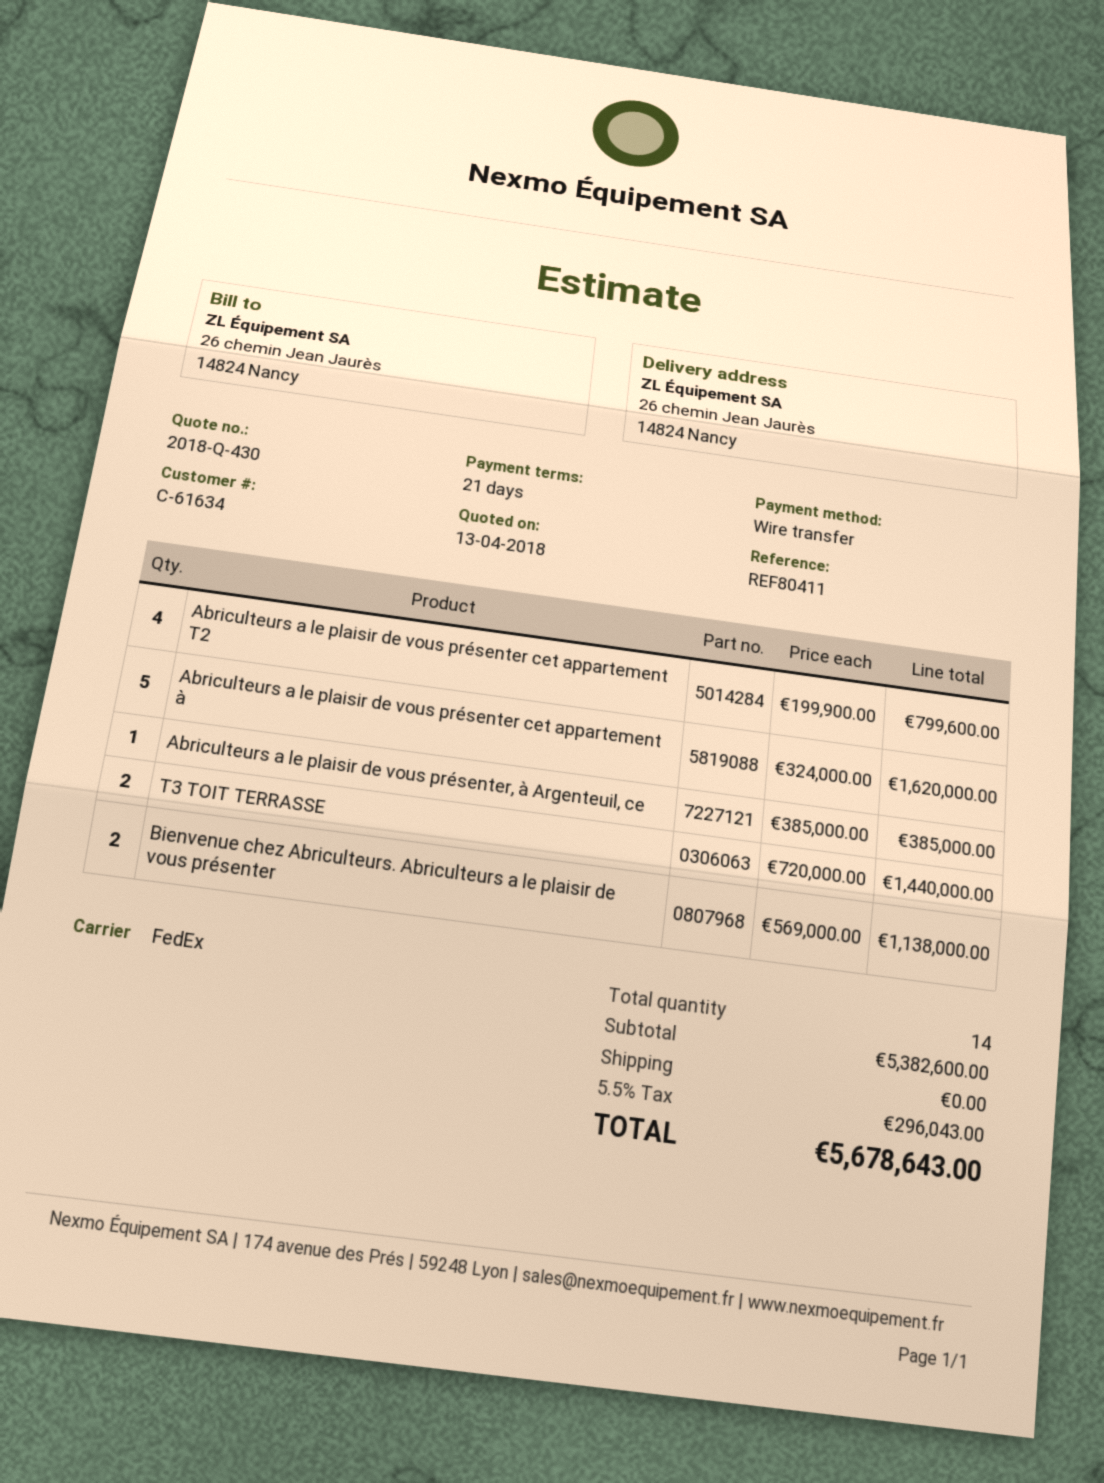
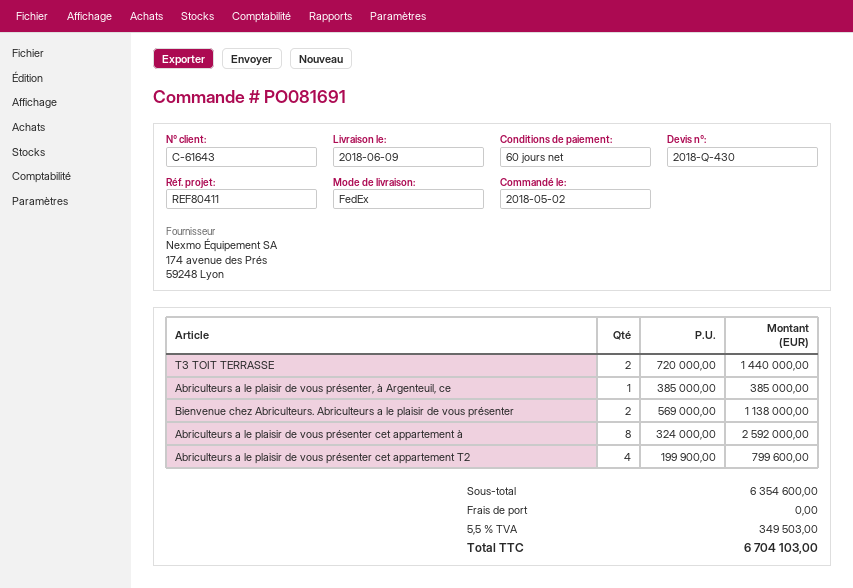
payment terms: 21 days -> 60 days
customer number: C-61634 -> C-61643
Abriculteurs a le plaisir de vous présenter cet appartement à: 5 x 324000.00 = 1620000.00 -> 8 x 324000.00 = 2592000.00
subtotal: 5382600.00 -> 6354600.00
tax: 5.5% = 296043.00 -> 5.5% = 349503.00
total: 5678643.00 -> 6704103.00

